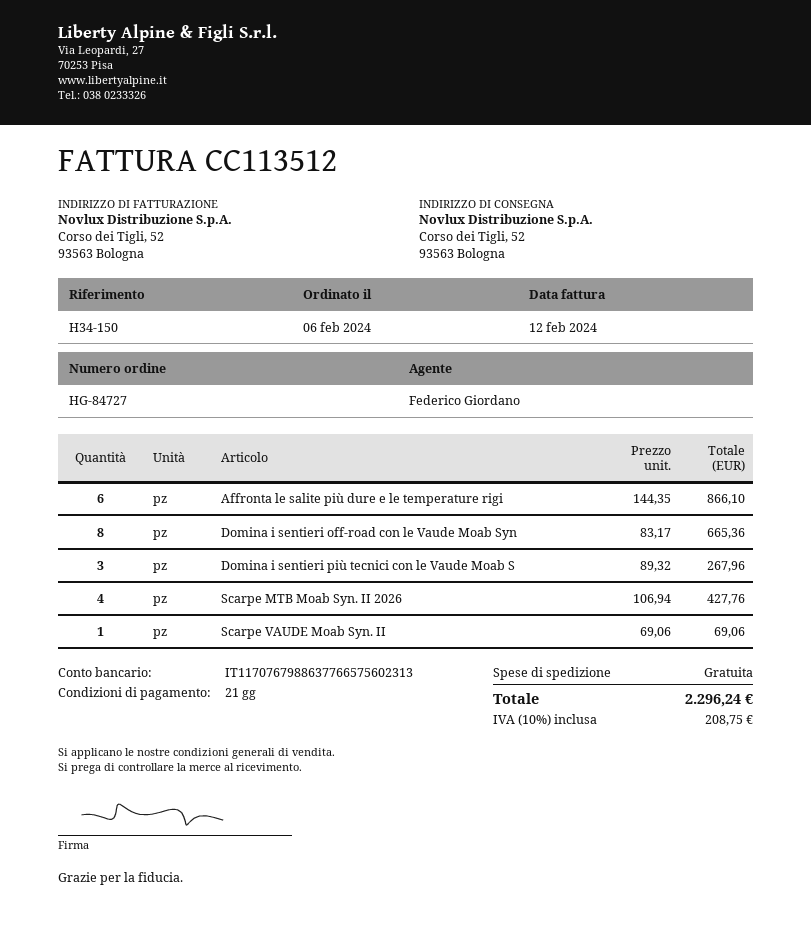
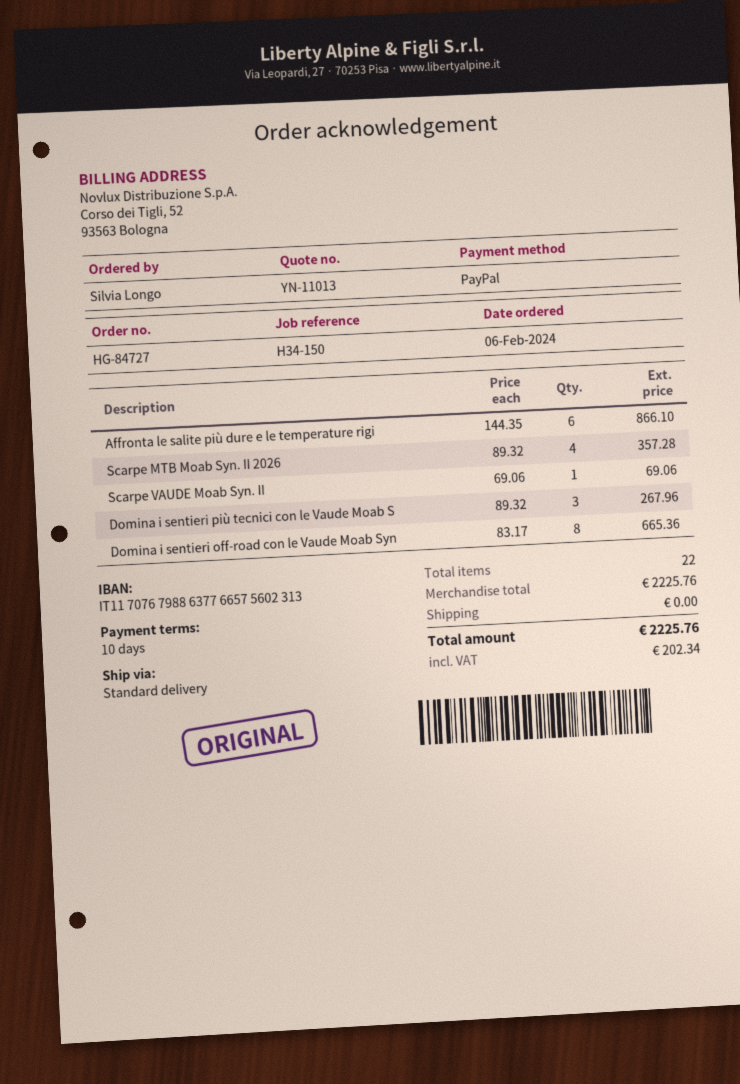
payment terms: 21 days -> 10 days
Scarpe MTB Moab Syn. II 2026: 4 x 106.94 = 427.76 -> 4 x 89.32 = 357.28
tax: 208.75 -> 202.34
total: 2296.24 -> 2225.76

